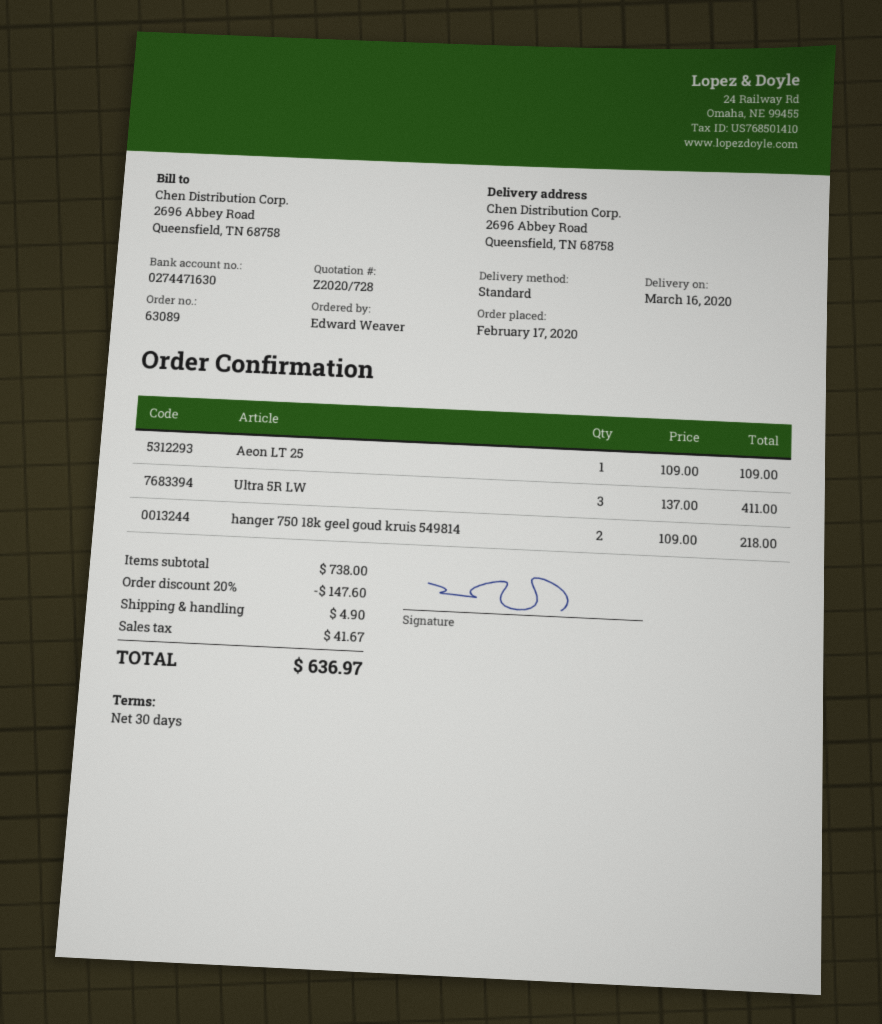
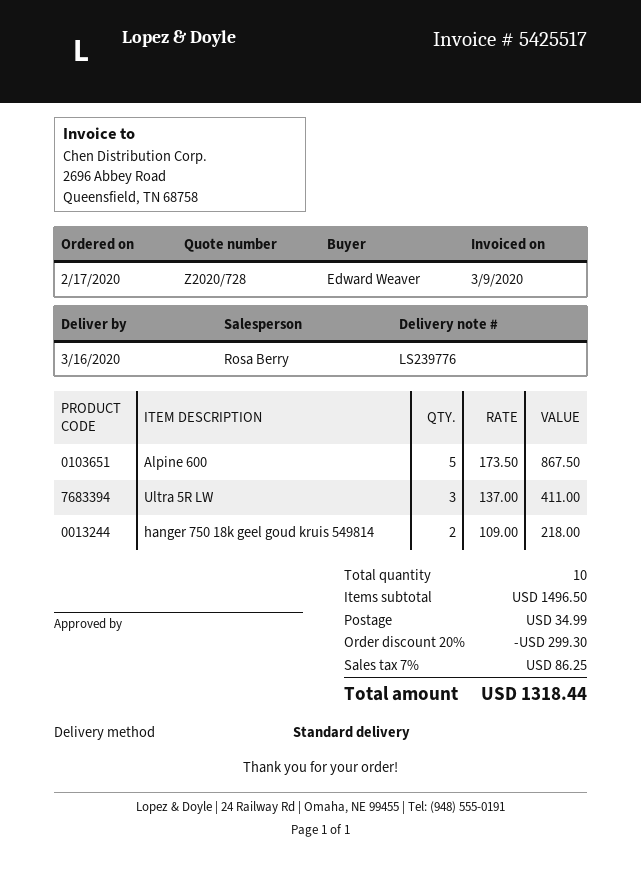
Aeon LT 25: 1 x 109.00 = 109.00 -> none
Alpine 600: none -> 5 x 173.50 = 867.50
subtotal: 738.00 -> 1496.50
discount: 20% = 147.60 -> 20% = 299.30
shipping: 4.90 -> 34.99
tax: 41.67 -> 86.25
total: 636.97 -> 1318.44

